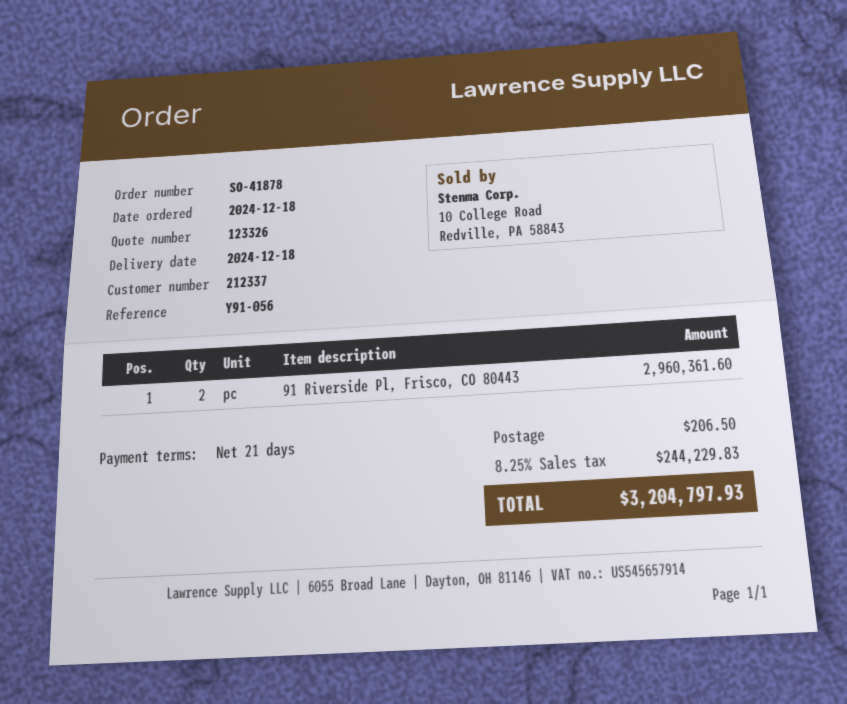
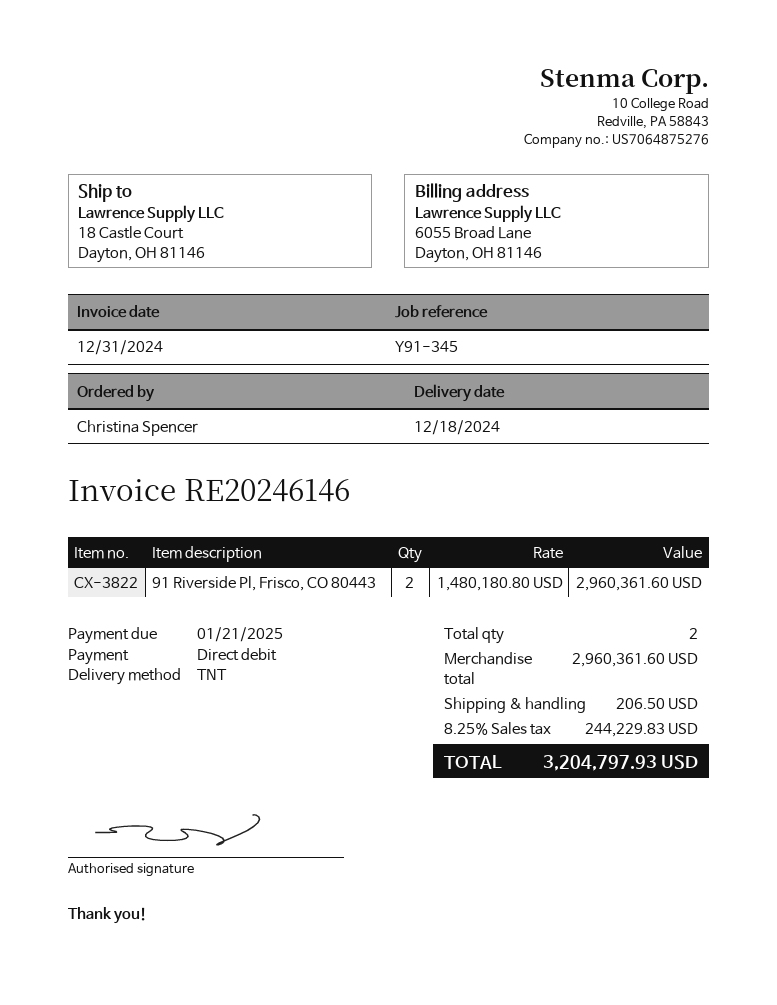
reference: Y91-056 -> Y91-345

